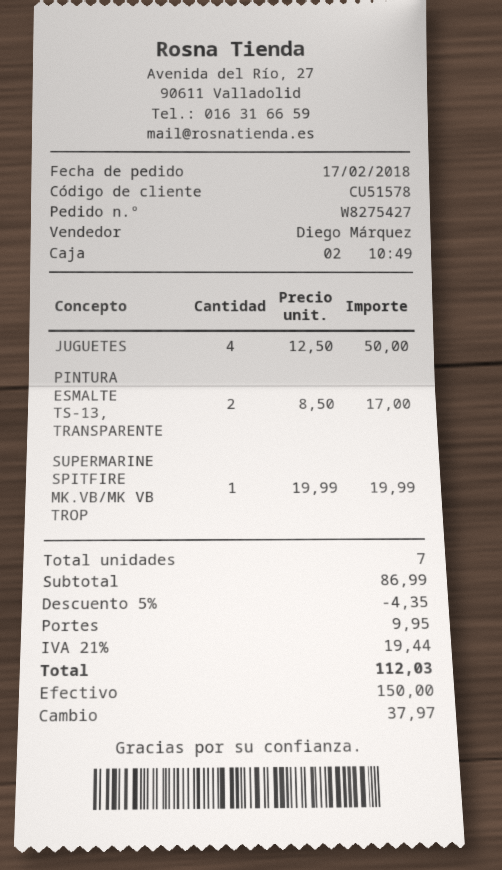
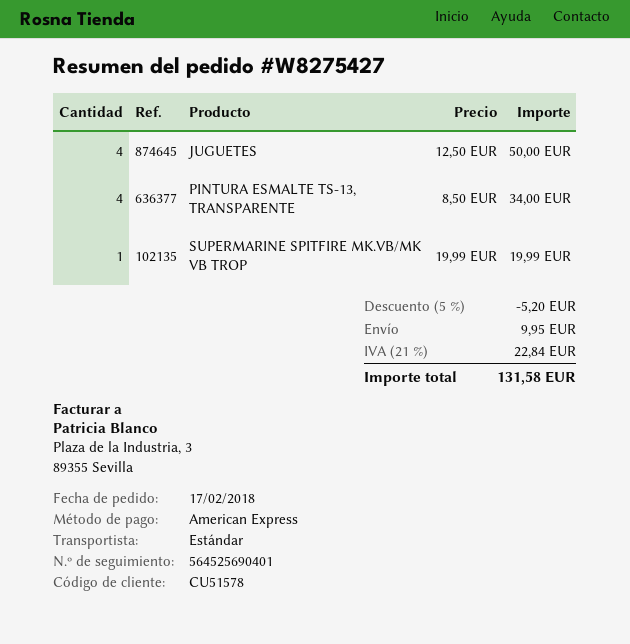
payment method: cash -> American Express
PINTURA ESMALTE TS-13, TRANSPARENTE: 2 x 8.50 = 17.00 -> 4 x 8.50 = 34.00
discount: 5% = 4.35 -> 5% = 5.20
tax: 21% = 19.44 -> 21% = 22.84
total: 112.03 -> 131.58

